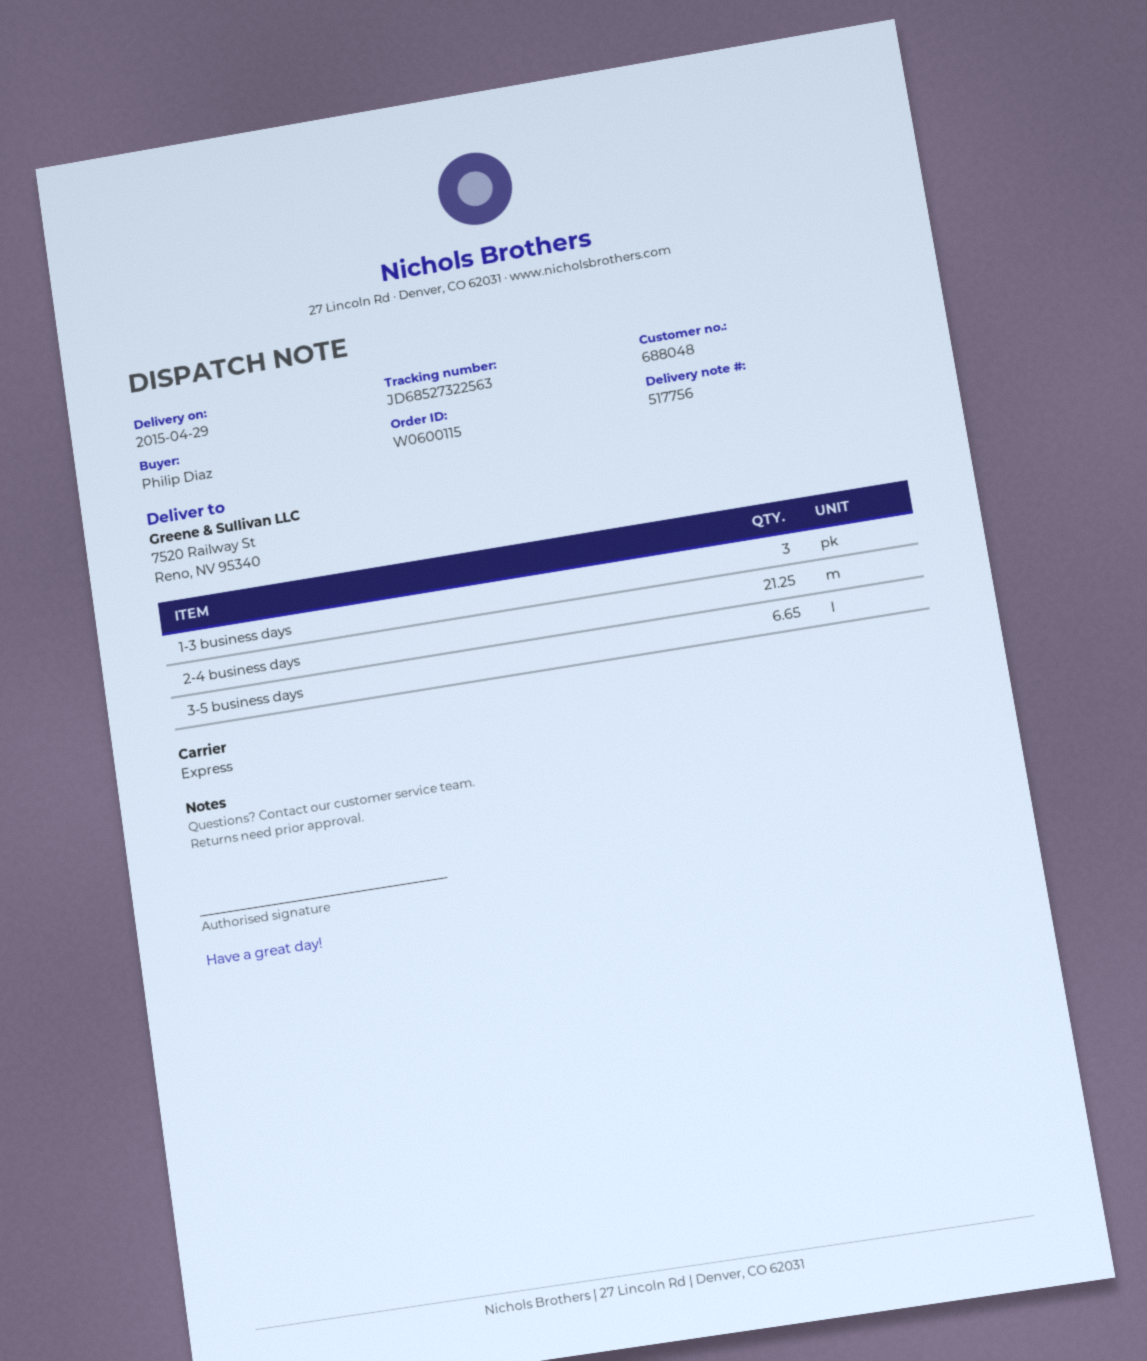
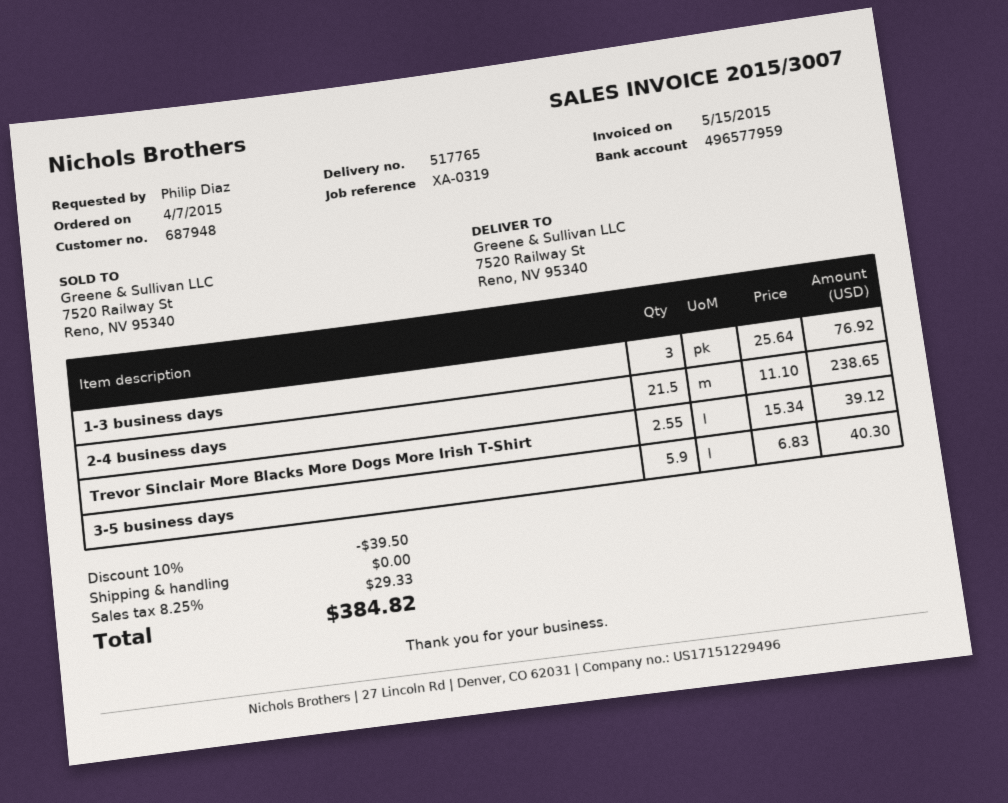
delivery note number: 517756 -> 517765
customer number: 688048 -> 687948
2-4 business days: 21.25 -> 21.5
3-5 business days: 6.65 -> 5.9
Trevor Sinclair More Blacks More Dogs More Irish T-Shirt: none -> 2.55

